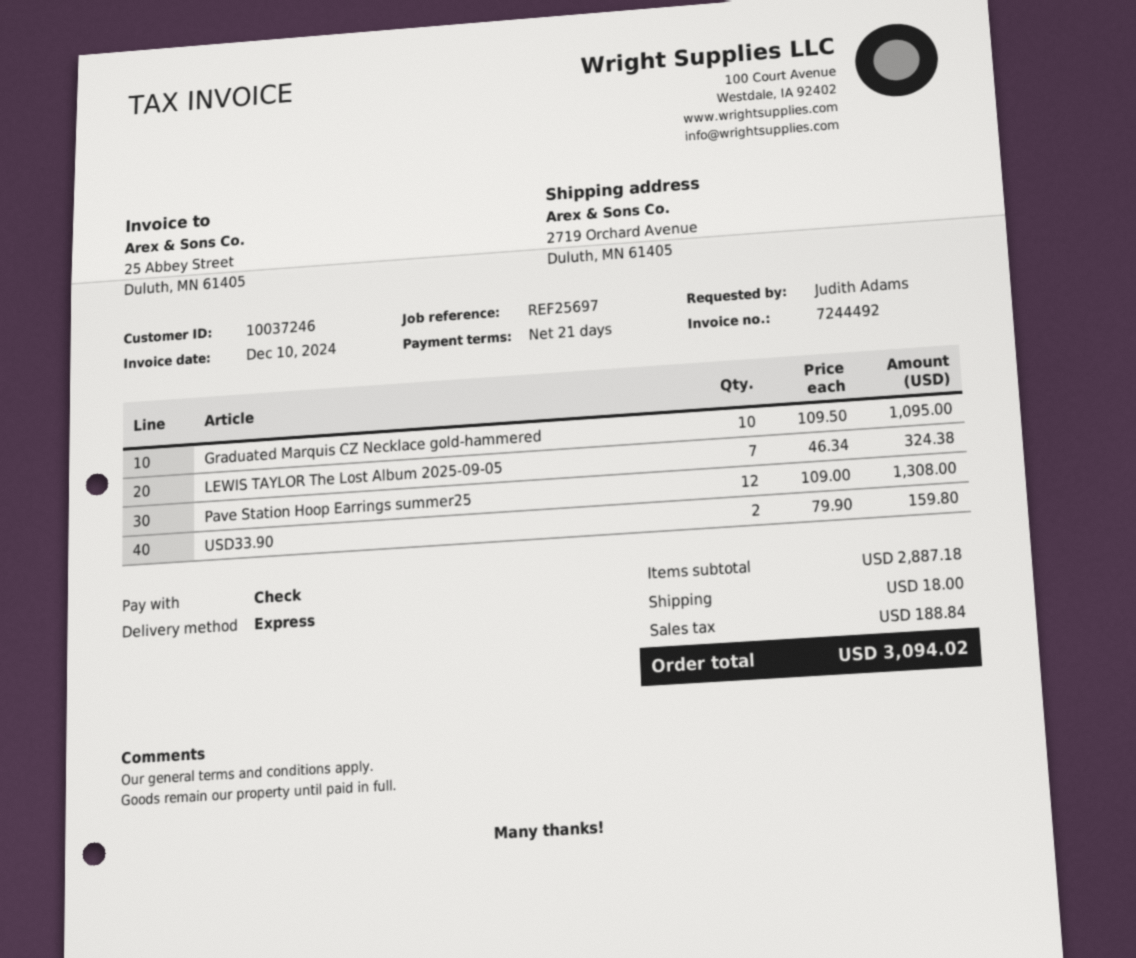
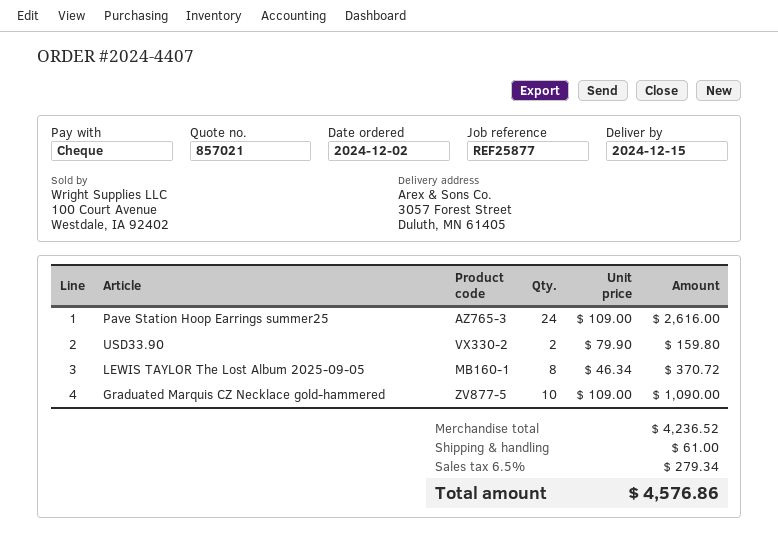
reference: REF25697 -> REF25877
ship to: 2719 Orchard Avenue, Duluth, MN 61405 -> 3057 Forest Street, Duluth, MN 61405
Graduated Marquis CZ Necklace gold-hammered: 10 x 109.50 = 1095.00 -> 10 x 109.00 = 1090.00
LEWIS TAYLOR The Lost Album 2025-09-05: 7 x 46.34 = 324.38 -> 8 x 46.34 = 370.72
Pave Station Hoop Earrings summer25: 12 x 109.00 = 1308.00 -> 24 x 109.00 = 2616.00
subtotal: 2887.18 -> 4236.52
shipping: 18.00 -> 61.00
tax: 188.84 -> 279.34
total: 3094.02 -> 4576.86

